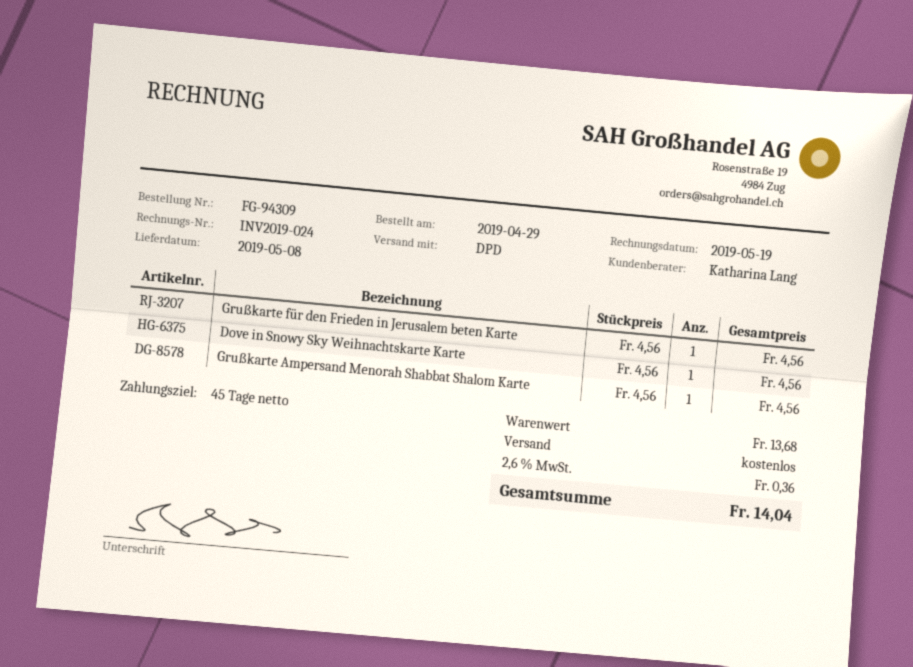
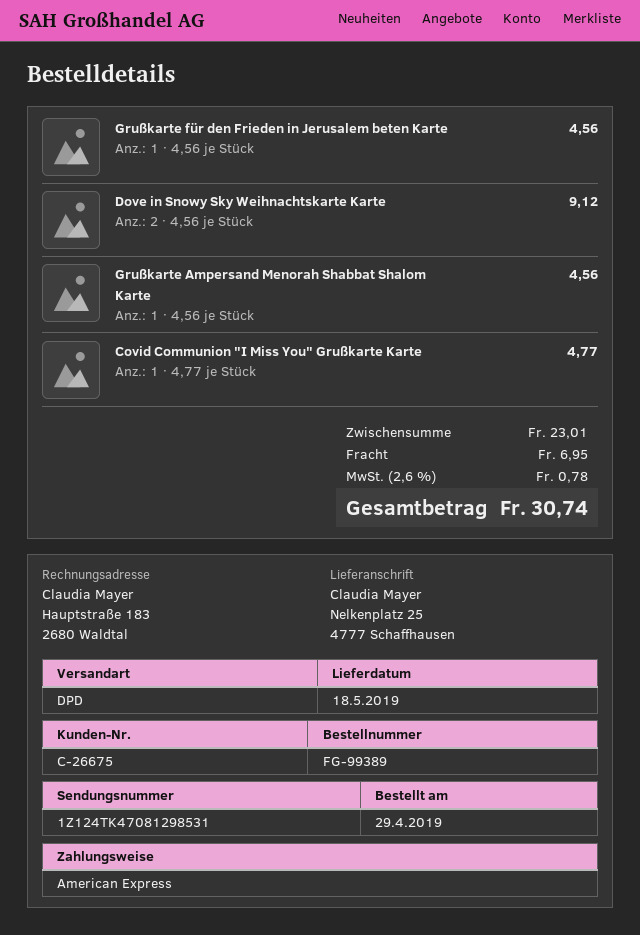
order number: FG-94309 -> FG-99389
delivery date: 2019-05-08 -> 2019-05-18
Dove in Snowy Sky Weihnachtskarte Karte: 1 x 4.56 = 4.56 -> 2 x 4.56 = 9.12
Covid Communion "I Miss You" Grußkarte Karte: none -> 1 x 4.77 = 4.77
subtotal: 13.68 -> 23.01
shipping: 0.00 -> 6.95
tax: 2.6% = 0.36 -> 2.6% = 0.78
total: 14.04 -> 30.74

